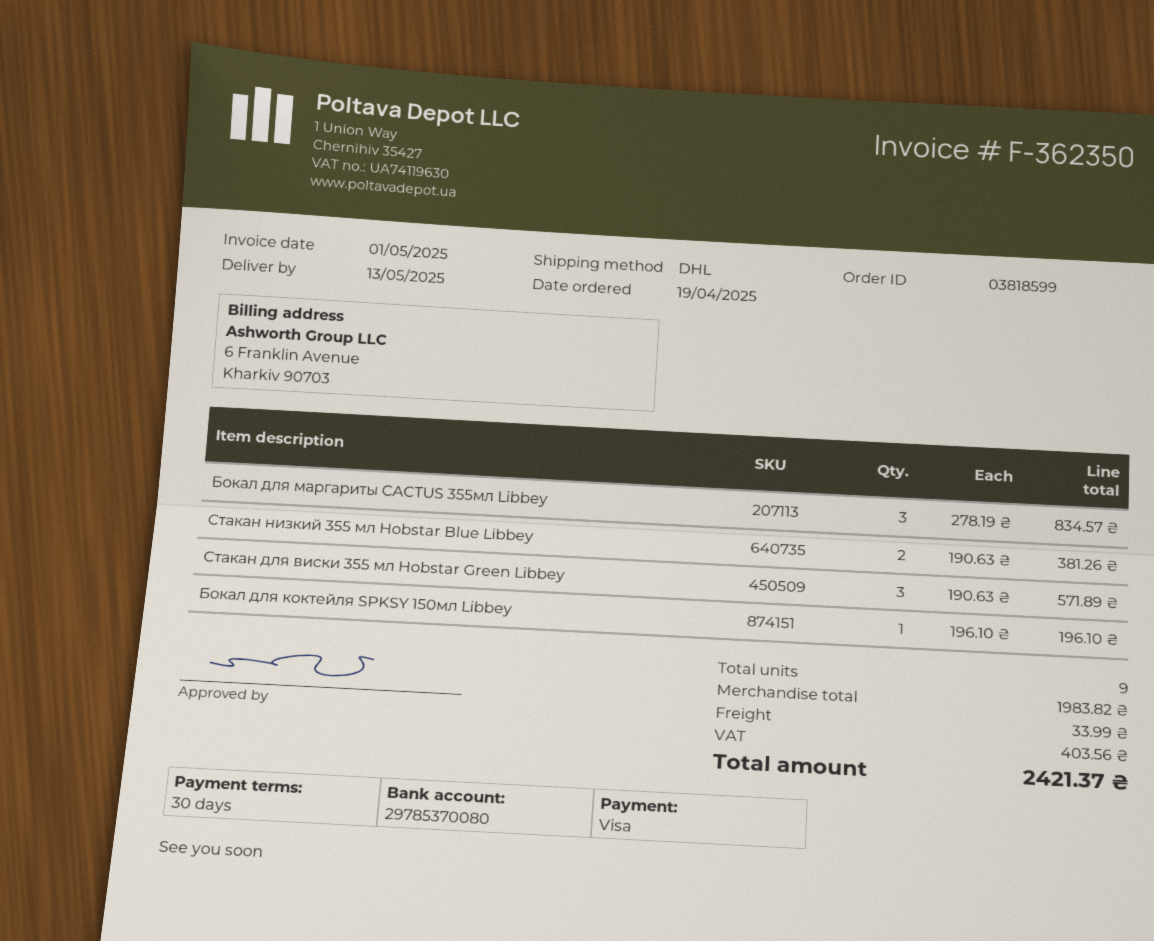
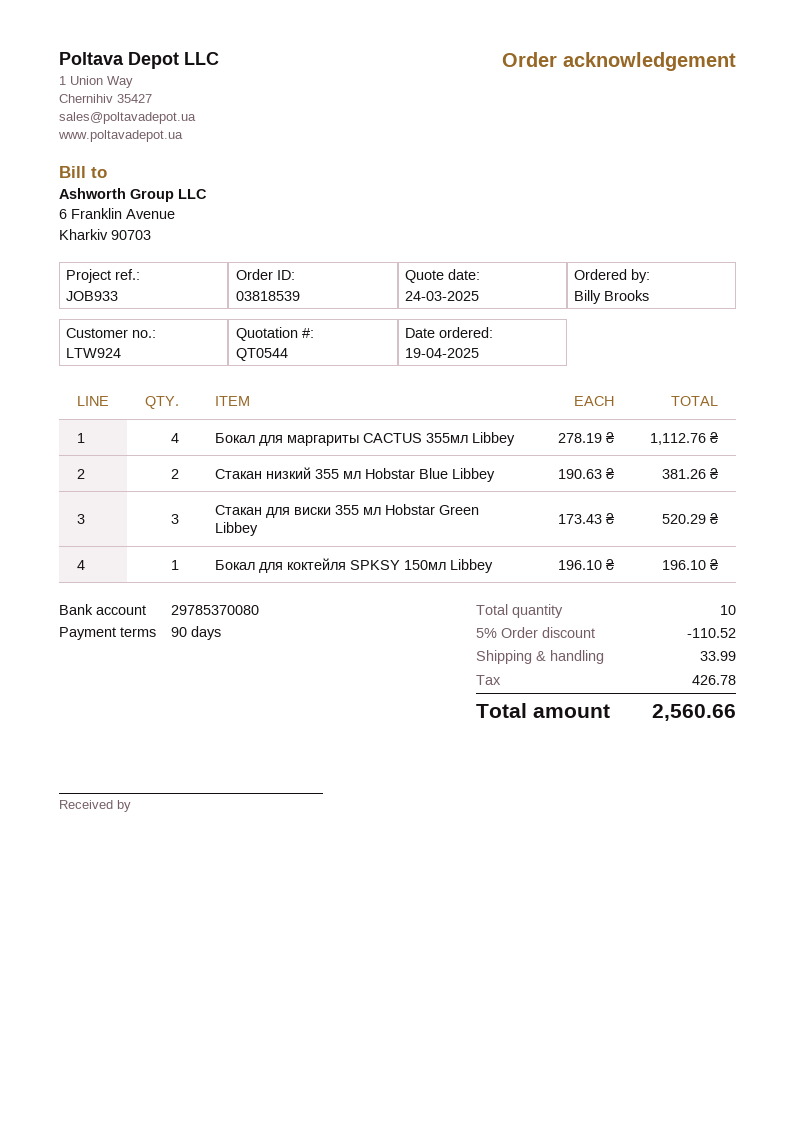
order number: 03818599 -> 03818539
payment terms: 30 days -> 90 days
Бокал для маргариты CACTUS 355мл Libbey: 3 x 278.19 = 834.57 -> 4 x 278.19 = 1112.76
Стакан для виски 355 мл Hobstar Green Libbey: 3 x 190.63 = 571.89 -> 3 x 173.43 = 520.29
total quantity: 9 -> 10
discount: none -> 5% = 110.52
tax: 403.56 -> 426.78
total: 2421.37 -> 2560.66

